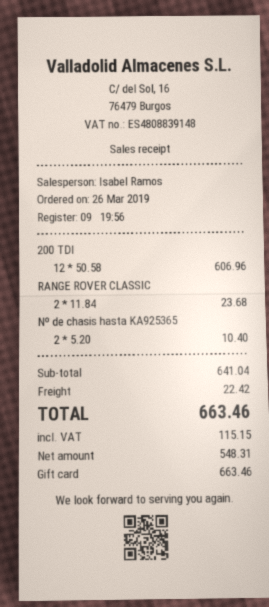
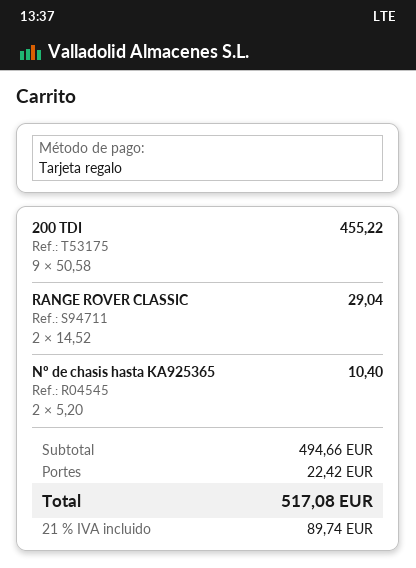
200 TDI: 12 x 50.58 = 606.96 -> 9 x 50.58 = 455.22
RANGE ROVER CLASSIC: 2 x 11.84 = 23.68 -> 2 x 14.52 = 29.04
subtotal: 641.04 -> 494.66
tax: 115.15 -> 89.74
total: 663.46 -> 517.08

